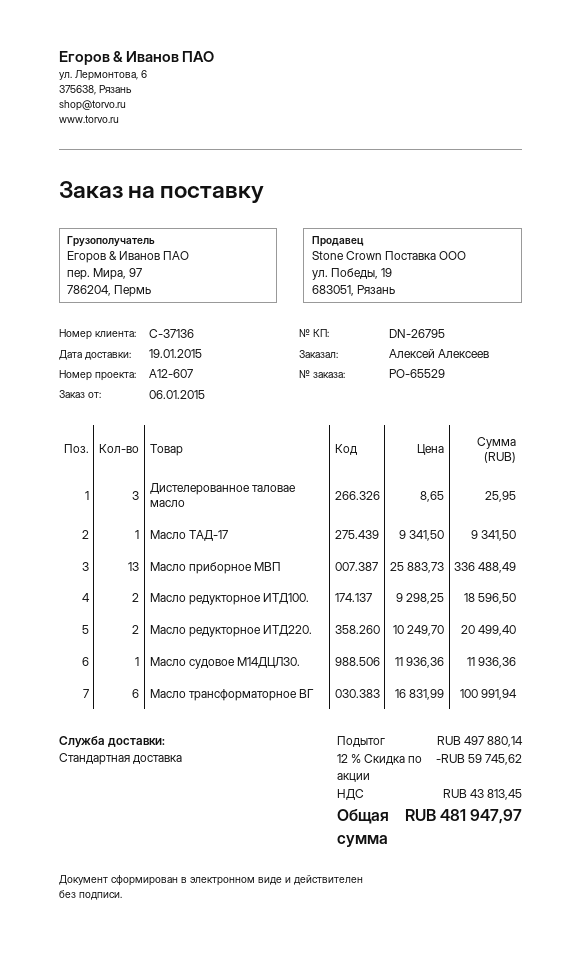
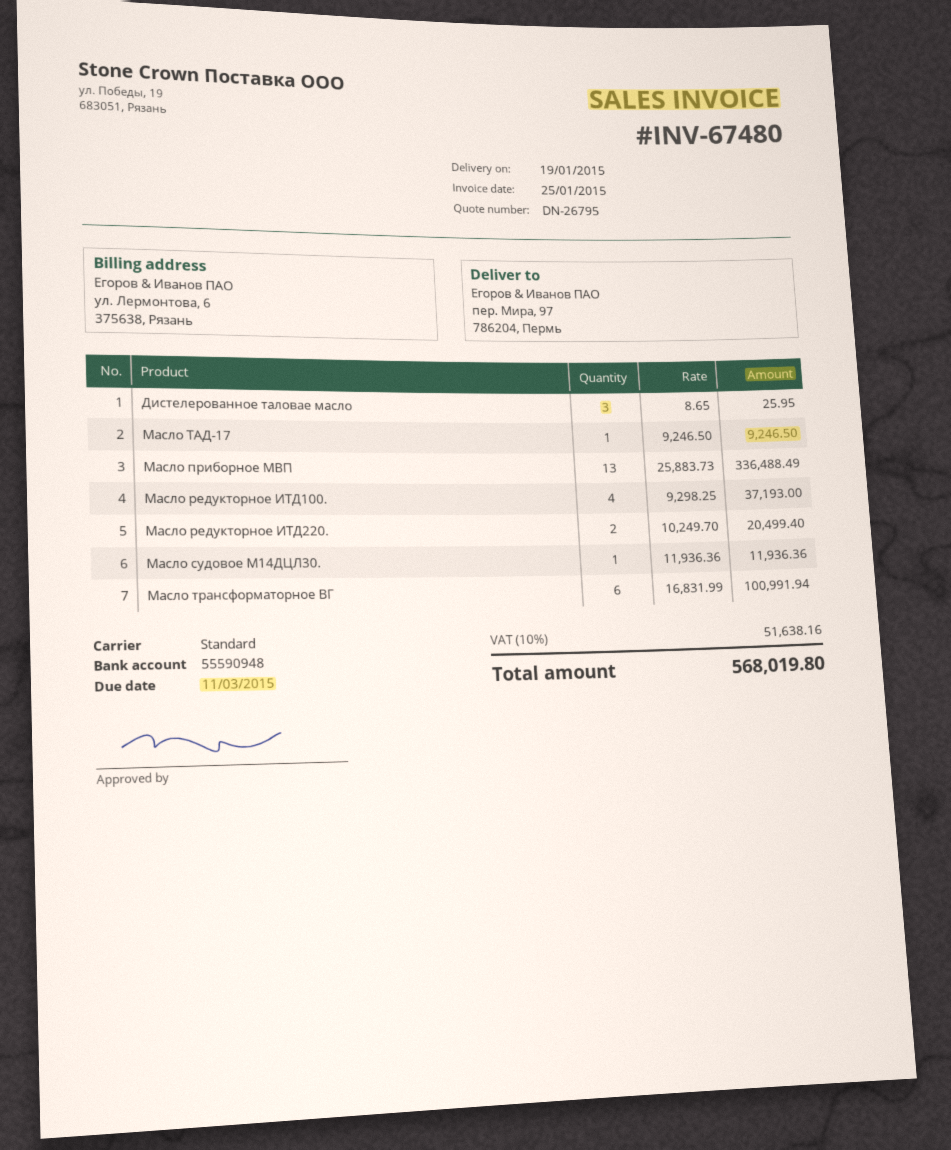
Масло ТАД-17: 1 x 9341.50 = 9341.50 -> 1 x 9246.50 = 9246.50
Масло редукторное ИТД100.: 2 x 9298.25 = 18596.50 -> 4 x 9298.25 = 37193.00
discount: 12% = 59745.62 -> none
tax: 43813.45 -> 51638.16
total: 481947.97 -> 568019.80

